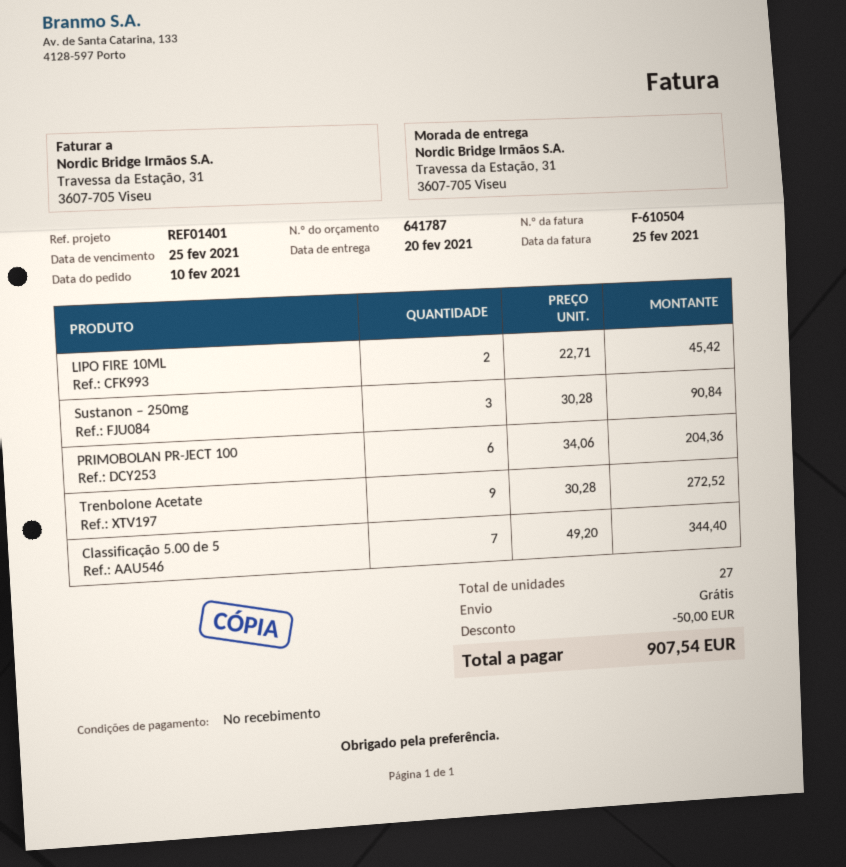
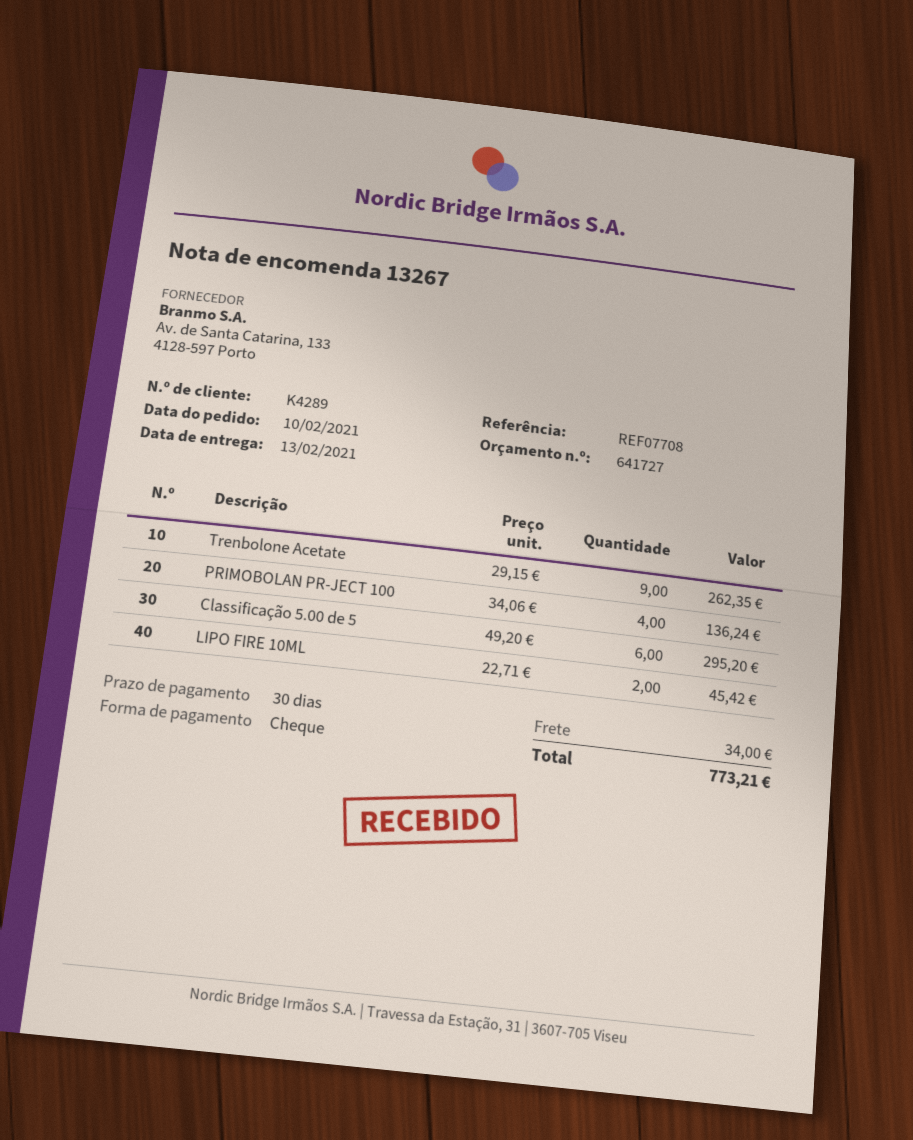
quote number: 641787 -> 641727
delivery date: 2021-02-20 -> 2021-02-13
payment terms: on receipt -> 30 days
reference: REF01401 -> REF07708
Sustanon – 250mg: 3 x 30.28 = 90.84 -> none
PRIMOBOLAN PR-JECT 100: 6 x 34.06 = 204.36 -> 4 x 34.06 = 136.24
Trenbolone Acetate: 9 x 30.28 = 272.52 -> 9 x 29.15 = 262.35
Classificação 5.00 de 5: 7 x 49.20 = 344.40 -> 6 x 49.20 = 295.20
discount: 50.00 -> none
shipping: 0.00 -> 34.00
total: 907.54 -> 773.21

